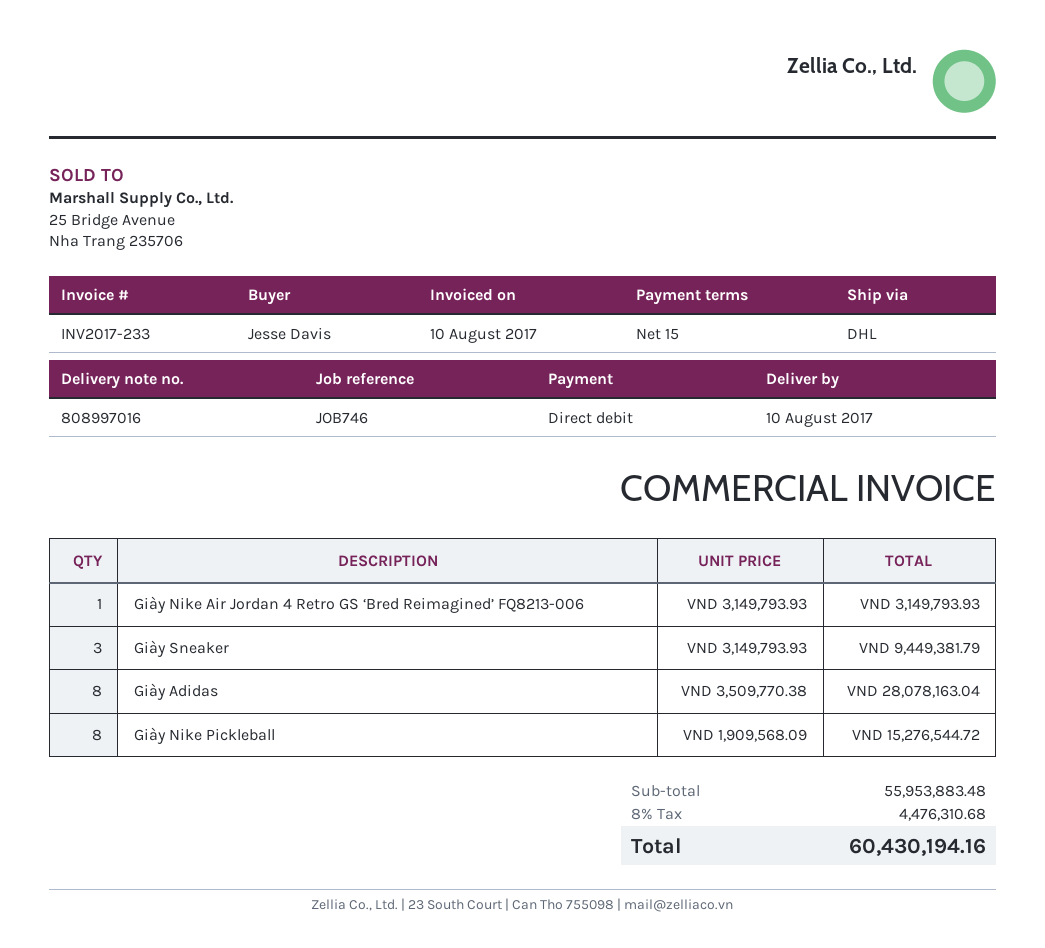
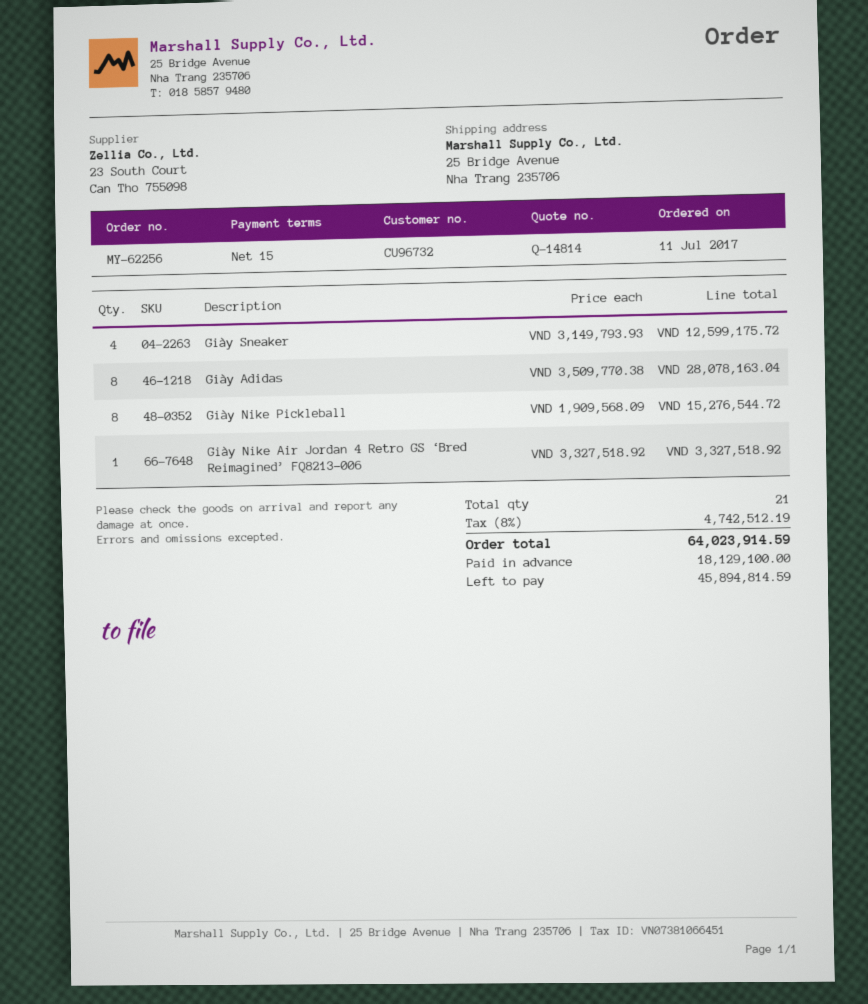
Giày Nike Air Jordan 4 Retro GS ‘Bred Reimagined’ FQ8213-006: 1 x 3149793.93 = 3149793.93 -> 1 x 3327518.92 = 3327518.92
Giày Sneaker: 3 x 3149793.93 = 9449381.79 -> 4 x 3149793.93 = 12599175.72
tax: 8% = 4476310.68 -> 8% = 4742512.19
total: 60430194.16 -> 64023914.59

